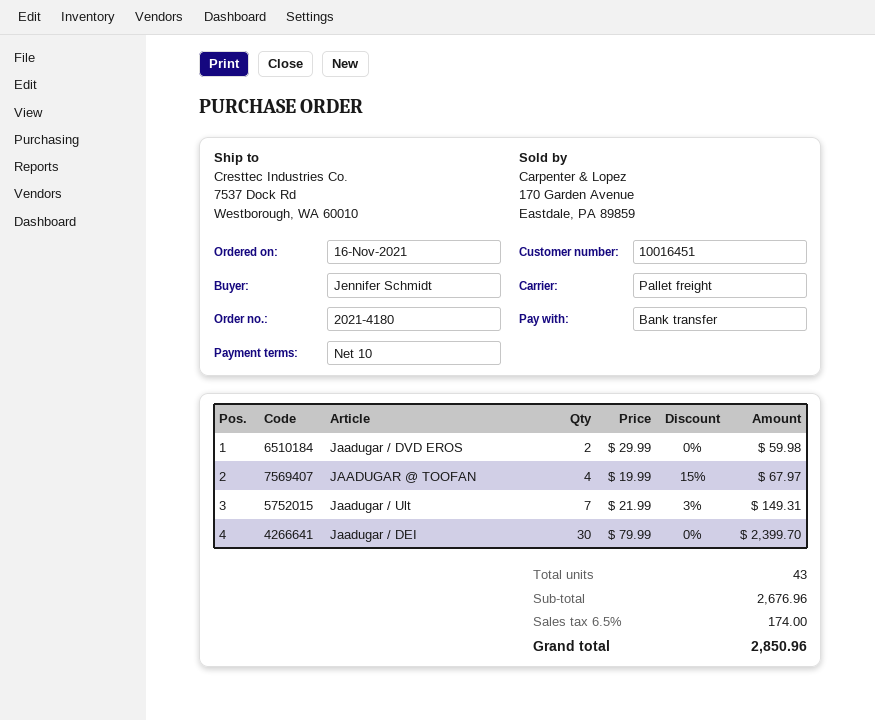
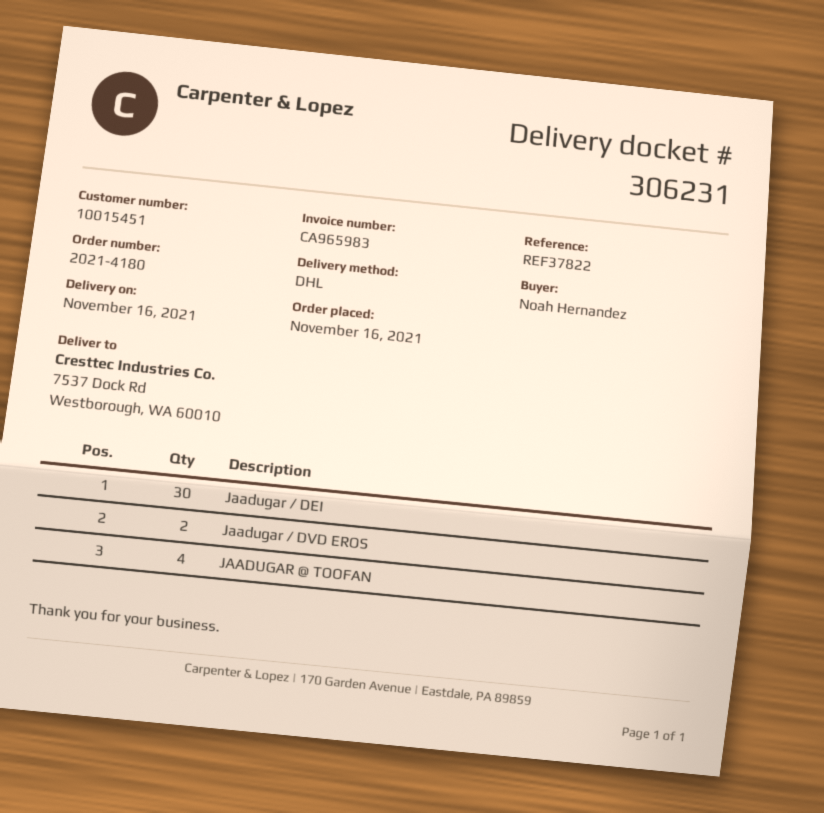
customer number: 10016451 -> 10015451
ordered by: Jennifer Schmidt -> Noah Hernandez
shipping method: pallet freight -> DHL
Jaadugar / Ult: 7 -> none

